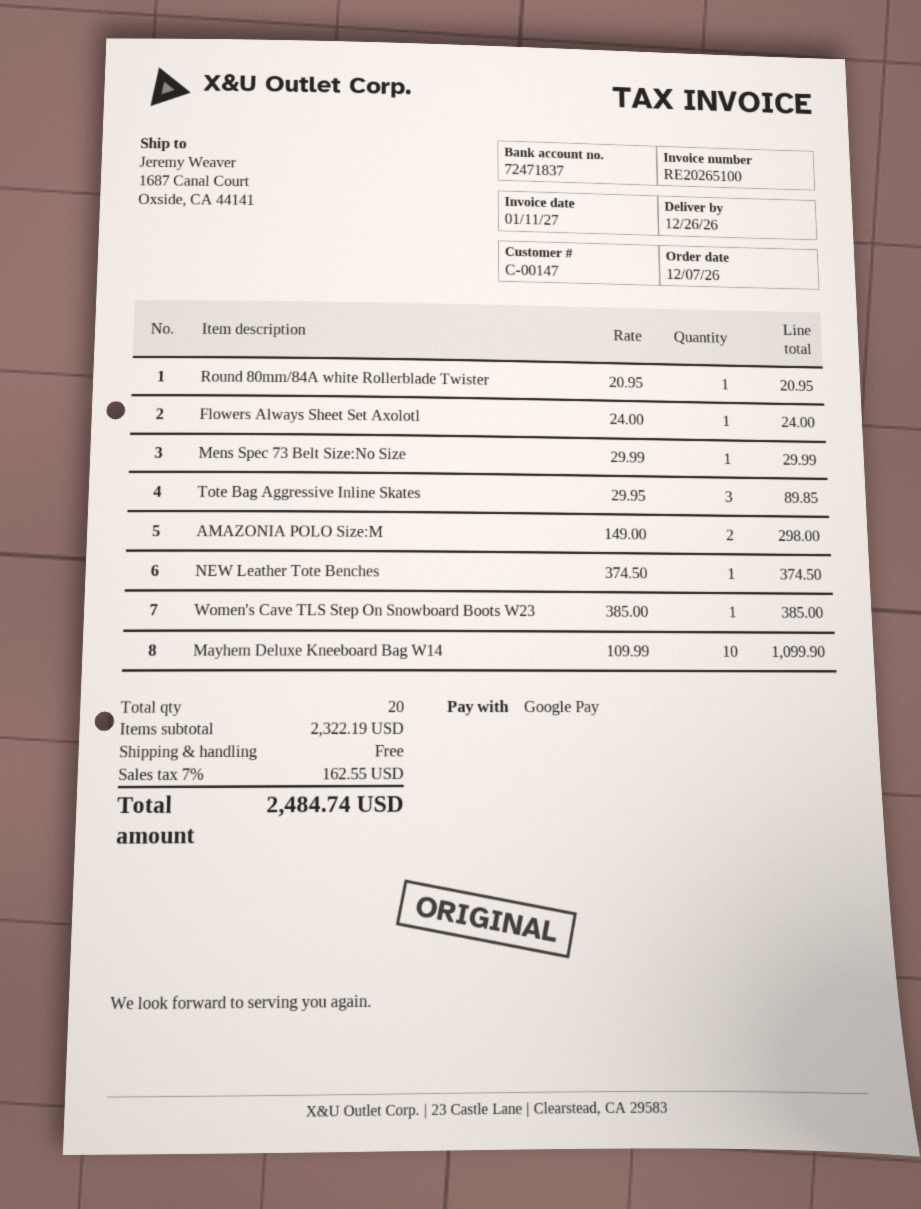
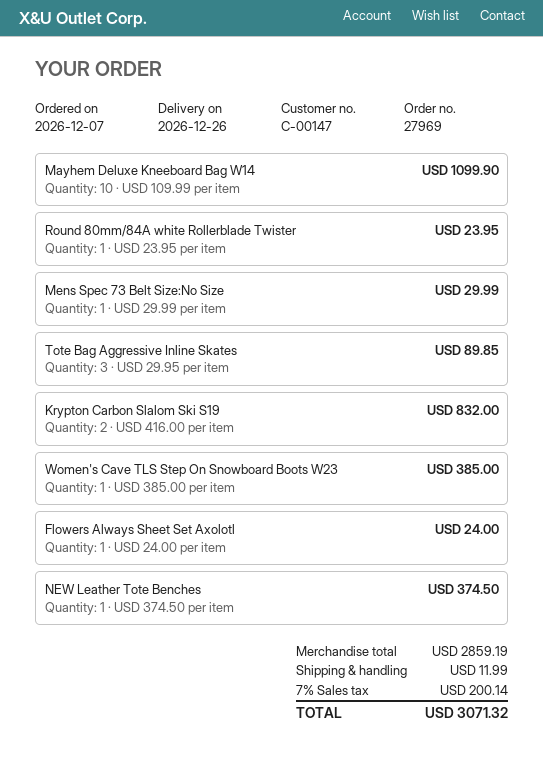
Round 80mm/84A white Rollerblade Twister: 1 x 20.95 = 20.95 -> 1 x 23.95 = 23.95
AMAZONIA POLO Size:M: 2 x 149.00 = 298.00 -> none
Krypton Carbon Slalom Ski S19: none -> 2 x 416.00 = 832.00
subtotal: 2322.19 -> 2859.19
shipping: 0.00 -> 11.99
tax: 7% = 162.55 -> 7% = 200.14
total: 2484.74 -> 3071.32

